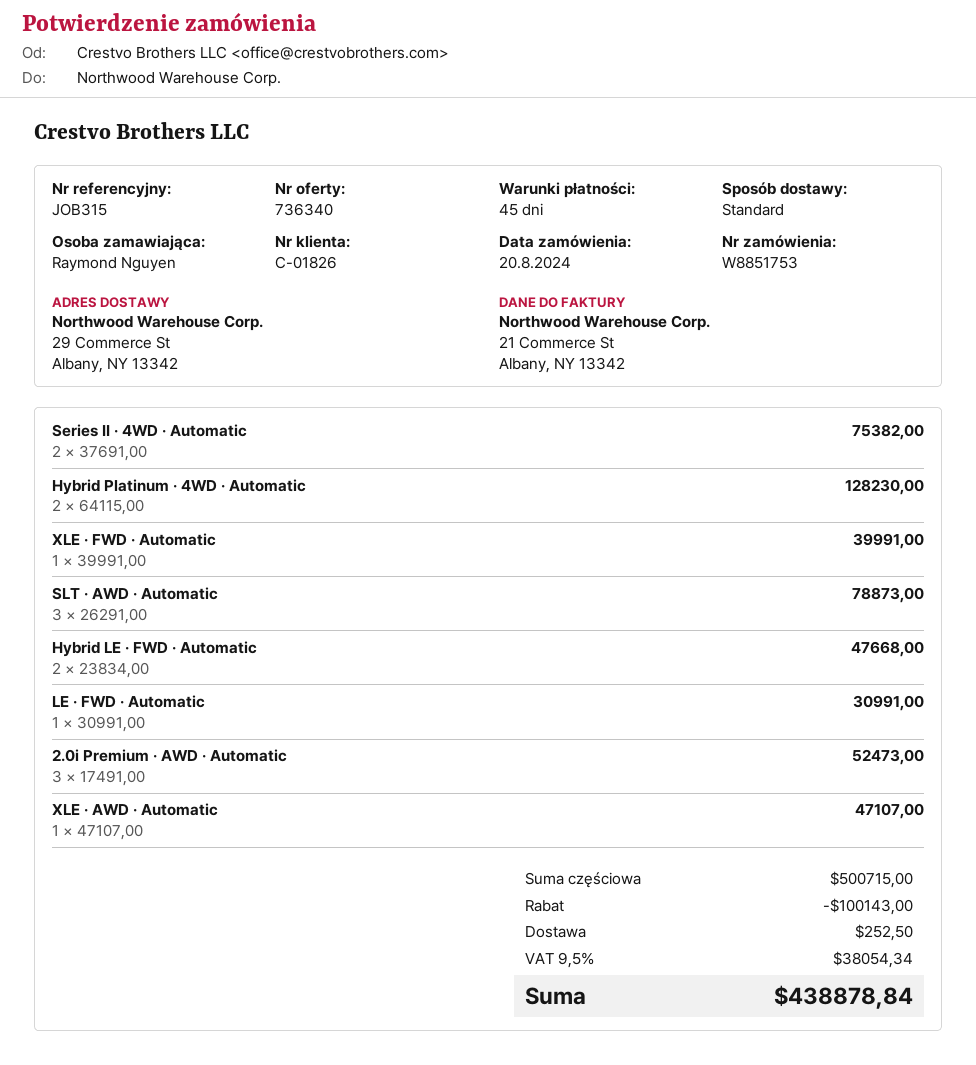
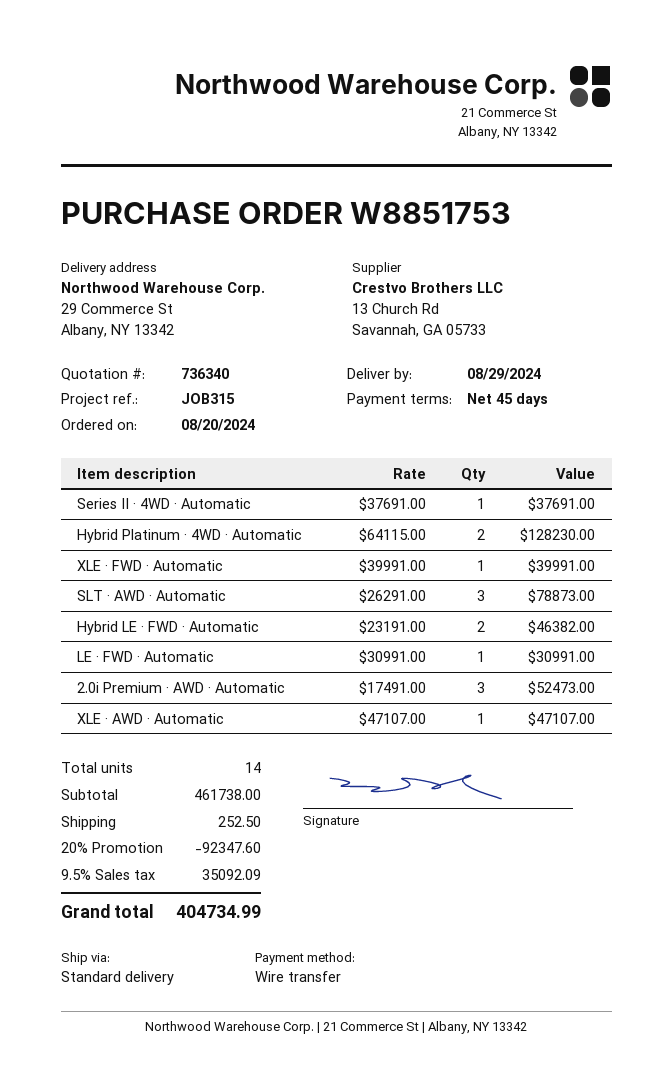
Series II · 4WD · Automatic: 2 x 37691.00 = 75382.00 -> 1 x 37691.00 = 37691.00
Hybrid LE · FWD · Automatic: 2 x 23834.00 = 47668.00 -> 2 x 23191.00 = 46382.00
subtotal: 500715.00 -> 461738.00
discount: 100143.00 -> 92347.60
tax: 9.5% = 38054.34 -> 9.5% = 35092.09
total: 438878.84 -> 404734.99

